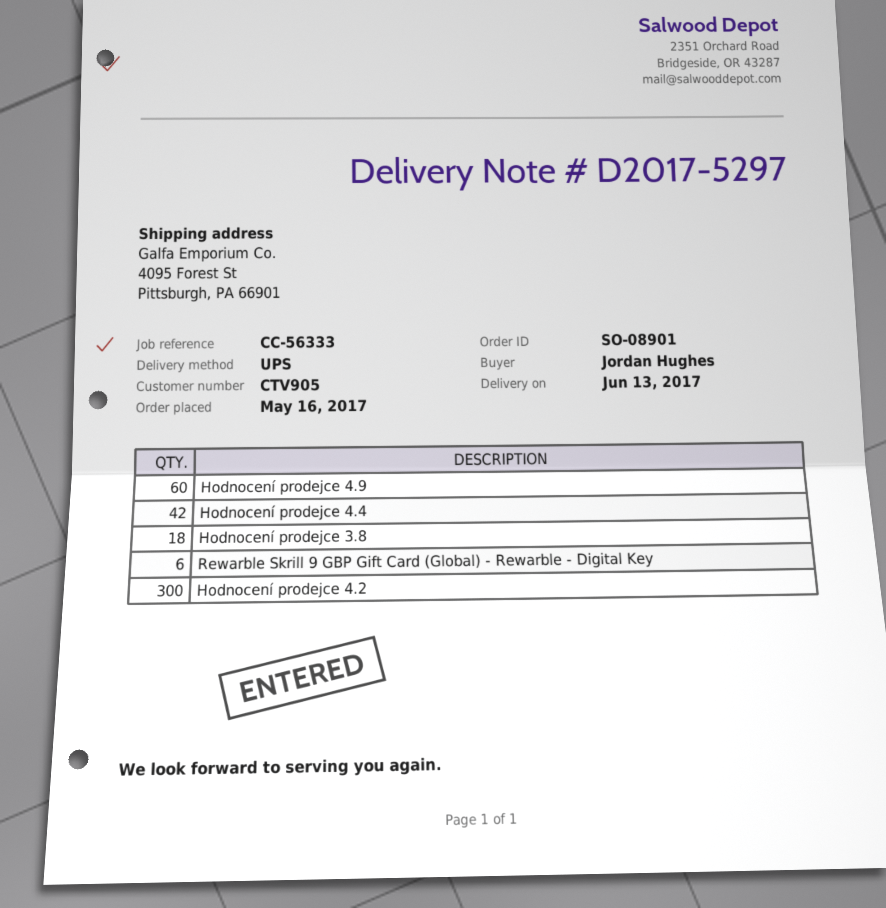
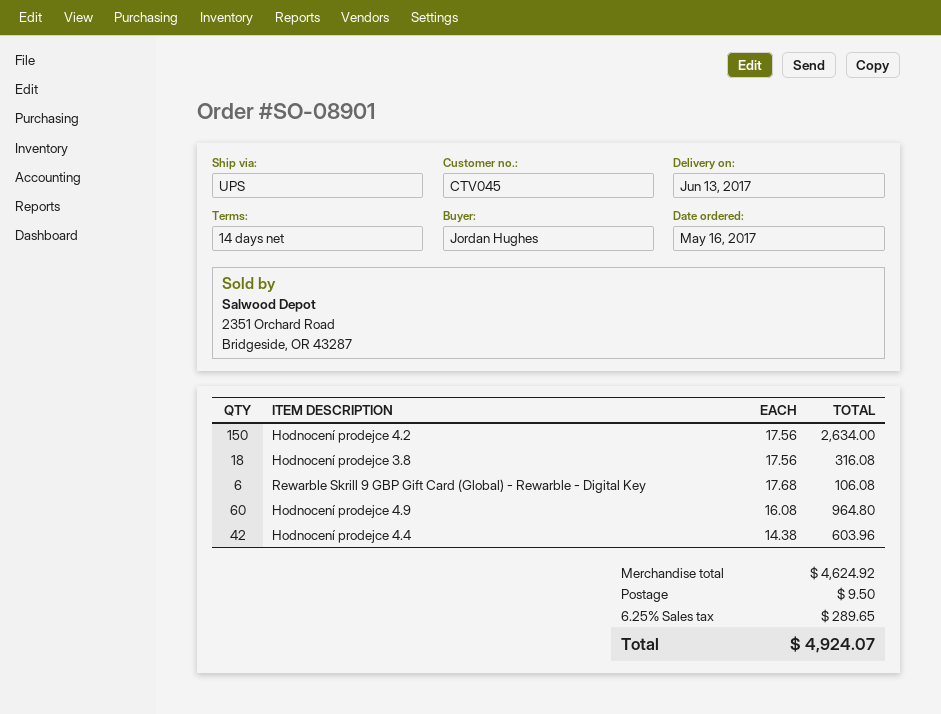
customer number: CTV905 -> CTV045
Hodnocení prodejce 4.2: 300 -> 150

